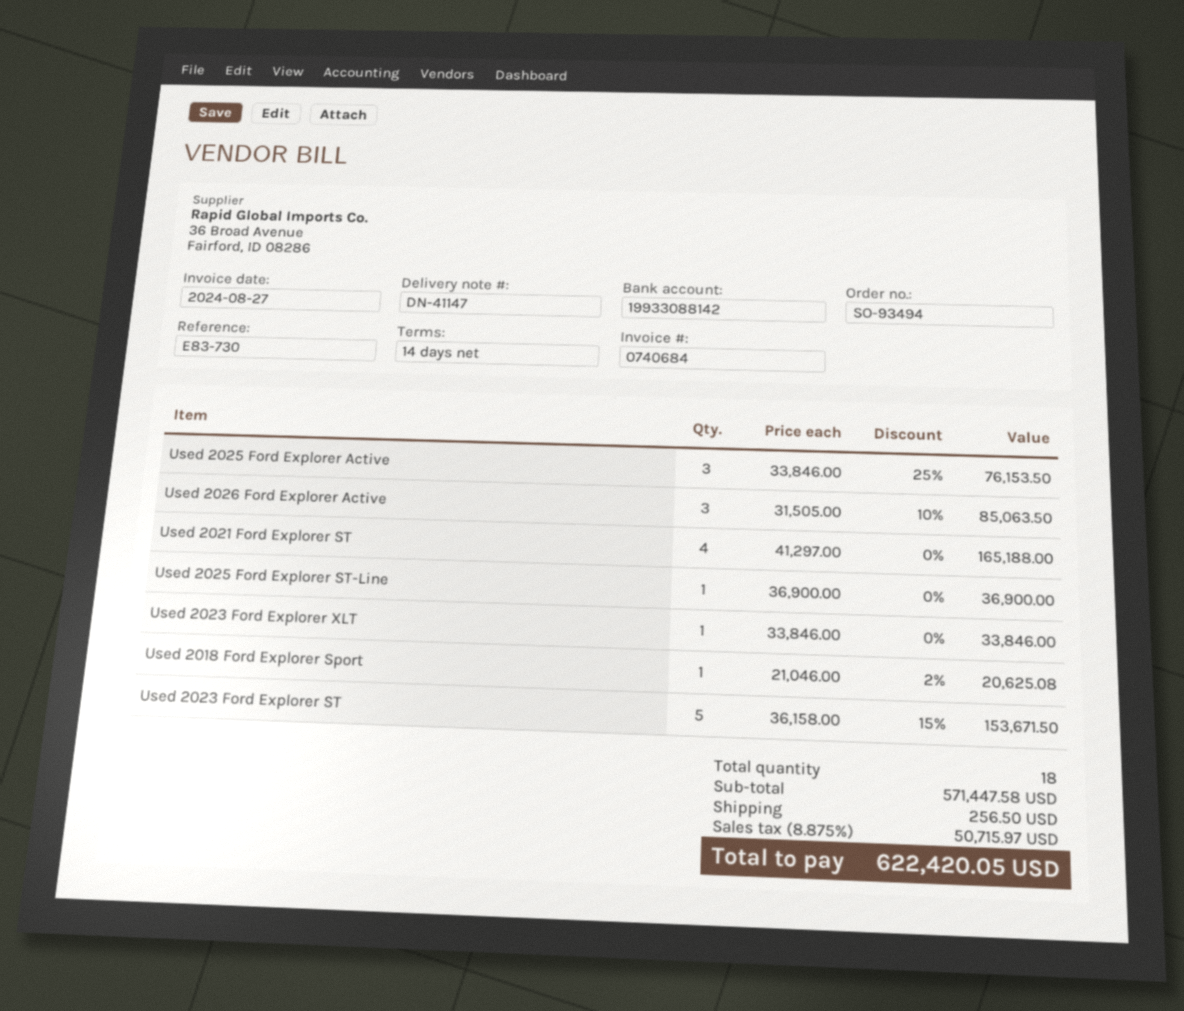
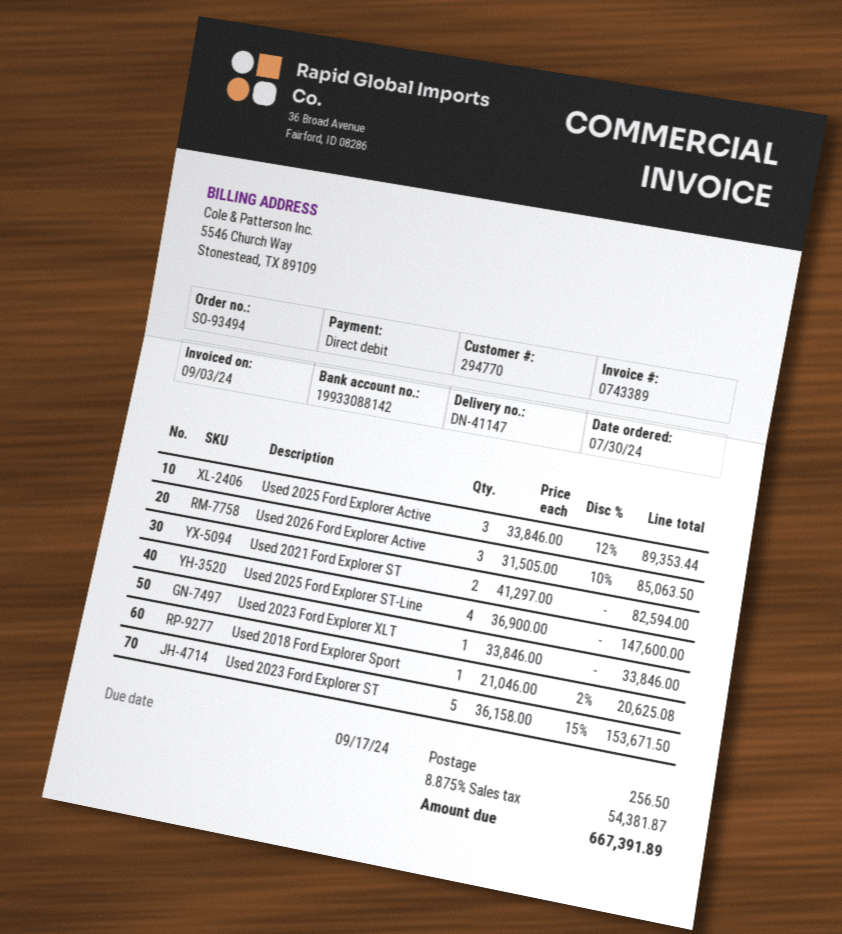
invoice number: 0740684 -> 0743389
invoice date: 2024-08-27 -> 2024-09-03
Used 2025 Ford Explorer Active: 3 x 33846.00 - 25% = 76153.50 -> 3 x 33846.00 - 12% = 89353.44
Used 2021 Ford Explorer ST: 4 x 41297.00 = 165188.00 -> 2 x 41297.00 = 82594.00
Used 2025 Ford Explorer ST-Line: 1 x 36900.00 = 36900.00 -> 4 x 36900.00 = 147600.00
tax: 8.875% = 50715.97 -> 8.875% = 54381.87
total: 622420.05 -> 667391.89

